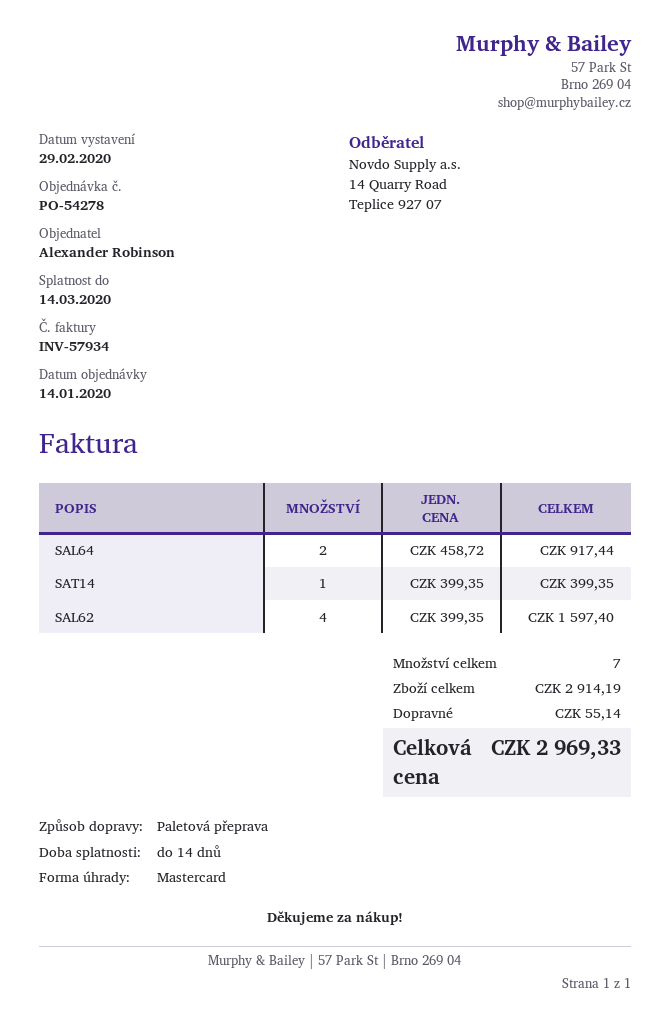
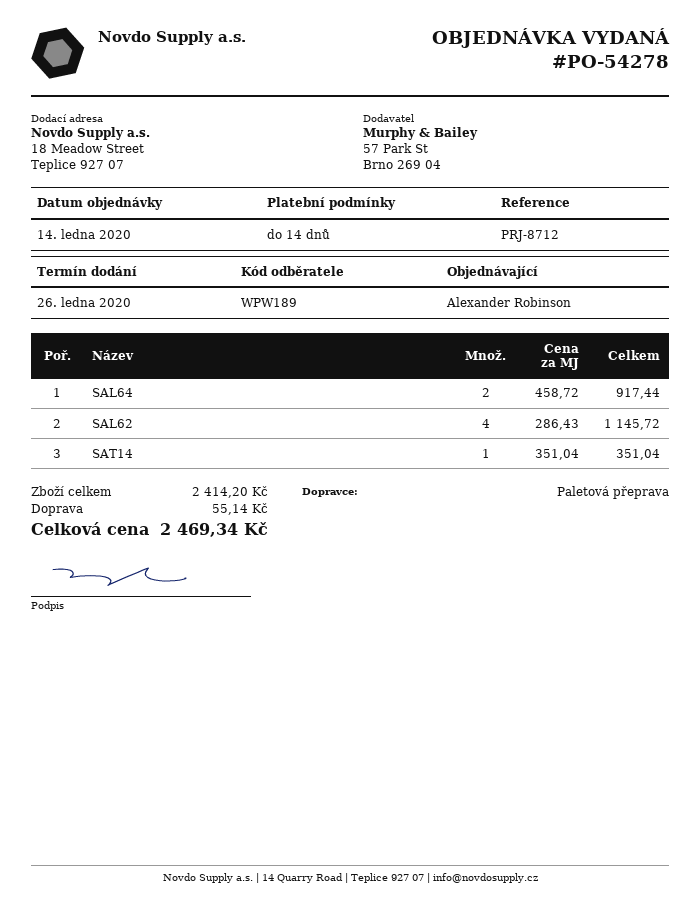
SAT14: 1 x 399.35 = 399.35 -> 1 x 351.04 = 351.04
SAL62: 4 x 399.35 = 1597.40 -> 4 x 286.43 = 1145.72
subtotal: 2914.19 -> 2414.20
total: 2969.33 -> 2469.34

